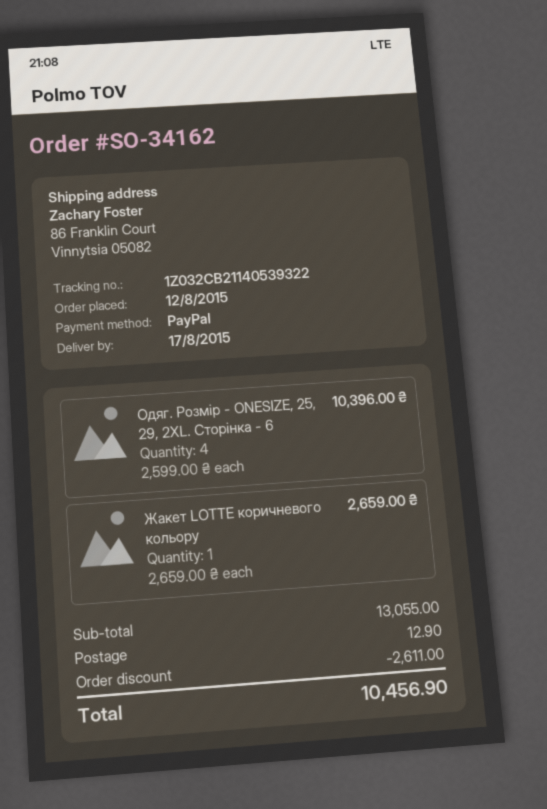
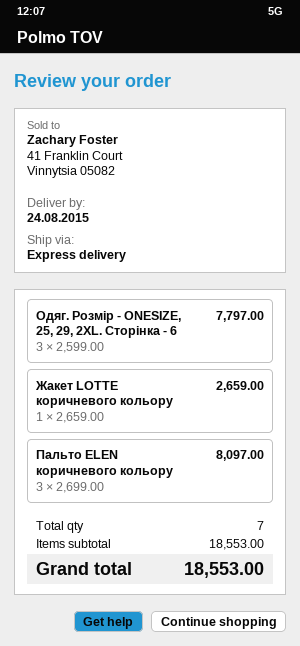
delivery date: 2015-08-17 -> 2015-08-24
Одяг. Розмір - ONESIZE, 25, 29, 2XL. Сторінка - 6: 4 x 2599.00 = 10396.00 -> 3 x 2599.00 = 7797.00
Пальто ELEN коричневого кольору: none -> 3 x 2699.00 = 8097.00
subtotal: 13055.00 -> 18553.00
discount: 2611.00 -> none
shipping: 12.90 -> none
total: 10456.90 -> 18553.00

